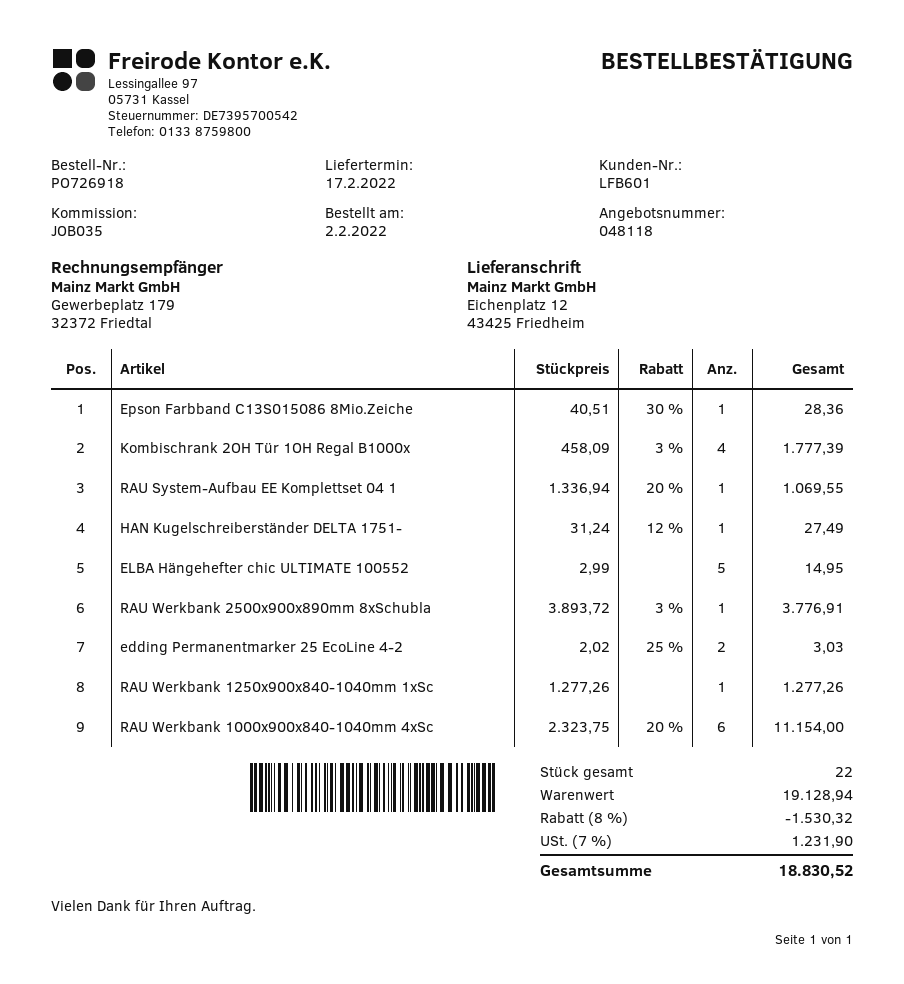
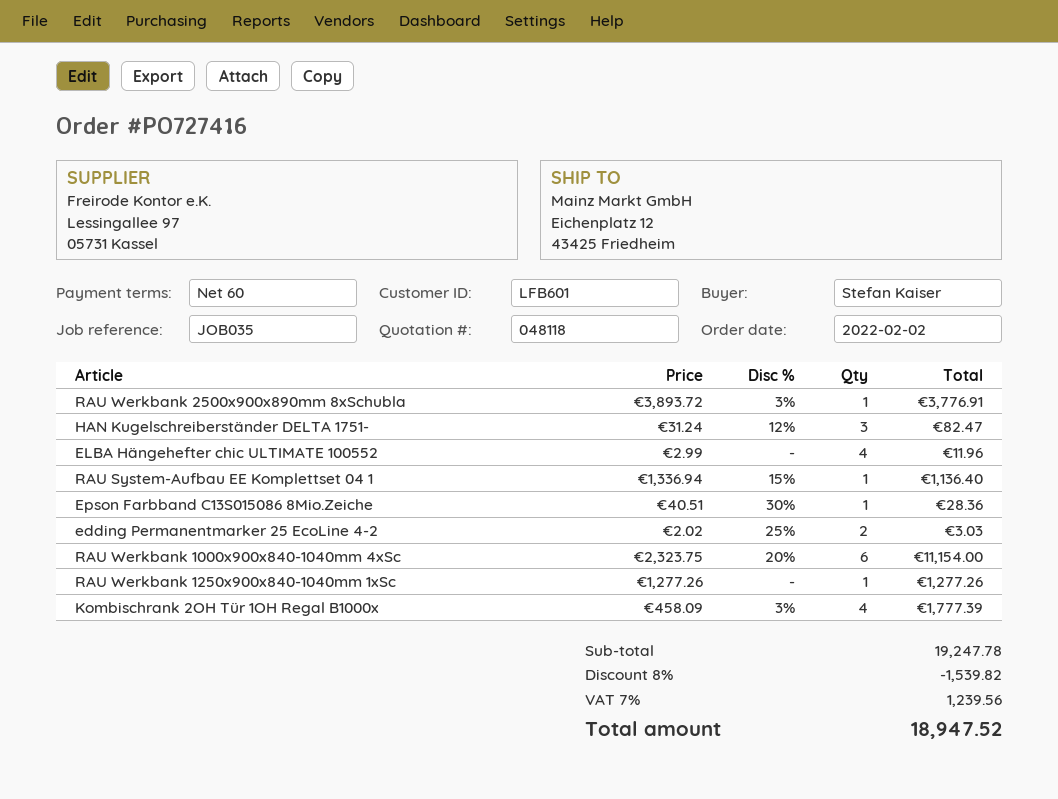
order number: PO726918 -> PO727416
RAU System-Aufbau EE Komplettset 04 1: 1 x 1336.94 - 20% = 1069.55 -> 1 x 1336.94 - 15% = 1136.40
HAN Kugelschreiberständer DELTA 1751-: 1 x 31.24 - 12% = 27.49 -> 3 x 31.24 - 12% = 82.47
ELBA Hängehefter chic ULTIMATE 100552: 5 x 2.99 = 14.95 -> 4 x 2.99 = 11.96
subtotal: 19128.94 -> 19247.78
discount: 8% = 1530.32 -> 8% = 1539.82
tax: 7% = 1231.90 -> 7% = 1239.56
total: 18830.52 -> 18947.52

